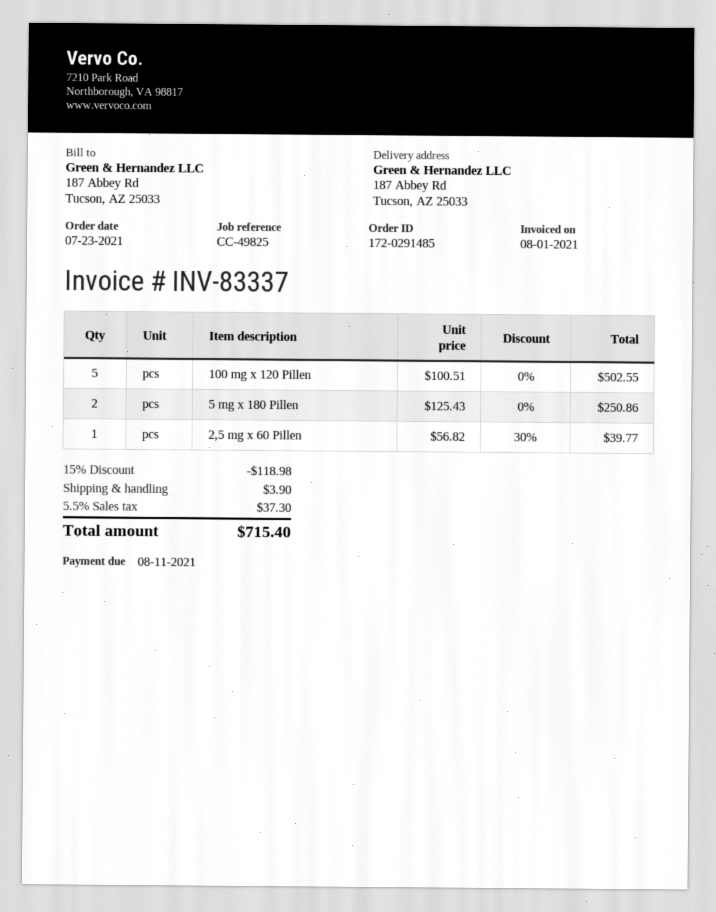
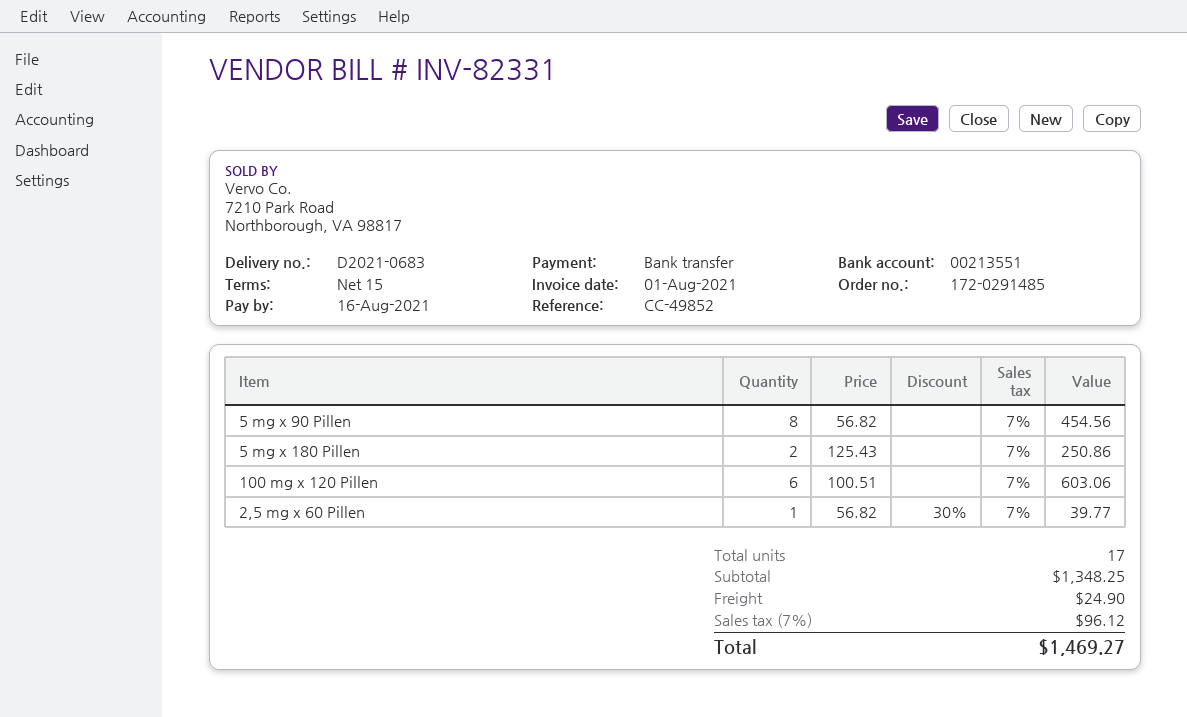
invoice number: INV-83337 -> INV-82331
due date: 2021-08-11 -> 2021-08-16
reference: CC-49825 -> CC-49852
100 mg x 120 Pillen: 5 x 100.51 = 502.55 -> 6 x 100.51 = 603.06
5 mg x 90 Pillen: none -> 8 x 56.82 = 454.56
discount: 15% = 118.98 -> none
shipping: 3.90 -> 24.90
tax: 5.5% = 37.30 -> 7% = 96.12
total: 715.40 -> 1469.27

